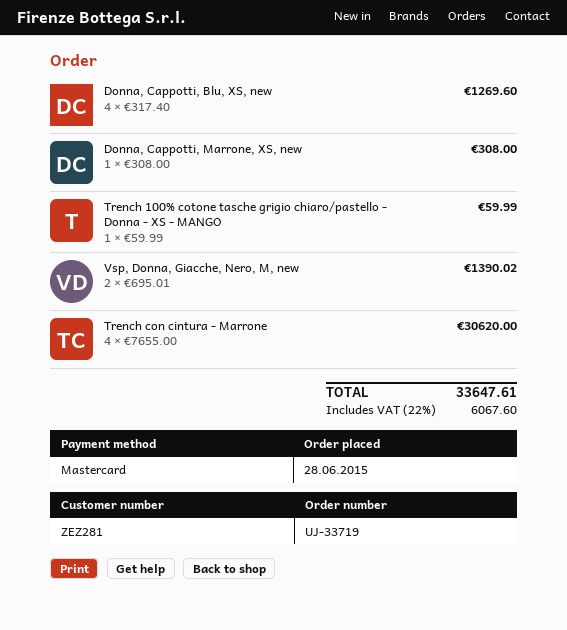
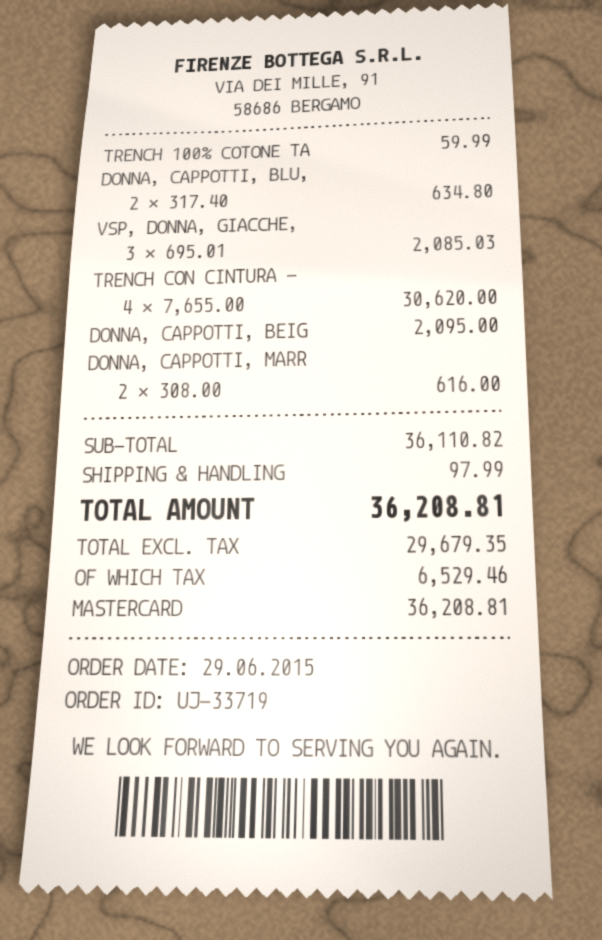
order date: 2015-06-28 -> 2015-06-29
Donna, Cappotti, Blu, XS, new: 4 x 317.40 = 1269.60 -> 2 x 317.40 = 634.80
Donna, Cappotti, Marrone, XS, new: 1 x 308.00 = 308.00 -> 2 x 308.00 = 616.00
Vsp, Donna, Giacche, Nero, M, new: 2 x 695.01 = 1390.02 -> 3 x 695.01 = 2085.03
DONNA, CAPPOTTI, BEIG: none -> 1 x 2095.00 = 2095.00
shipping: none -> 97.99
tax: 6067.60 -> 6529.46
total: 33647.61 -> 36208.81

